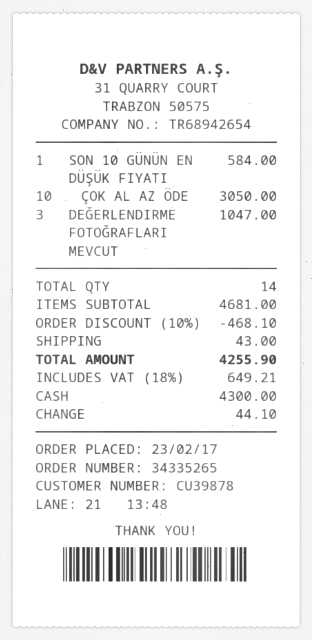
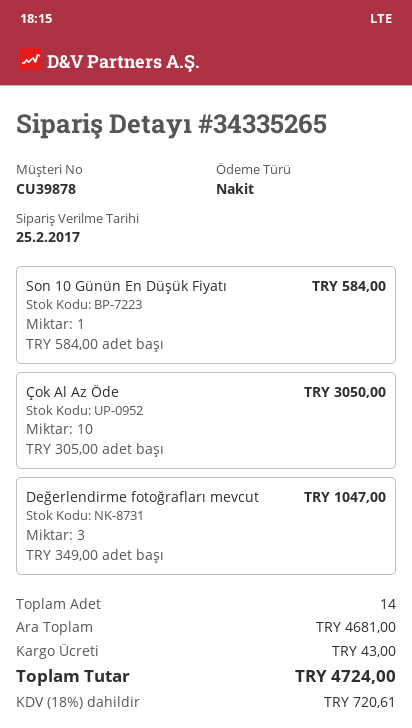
order date: 2017-02-23 -> 2017-02-25
discount: 10% = 468.10 -> none
tax: 18% = 649.21 -> 18% = 720.61
total: 4255.90 -> 4724.00

